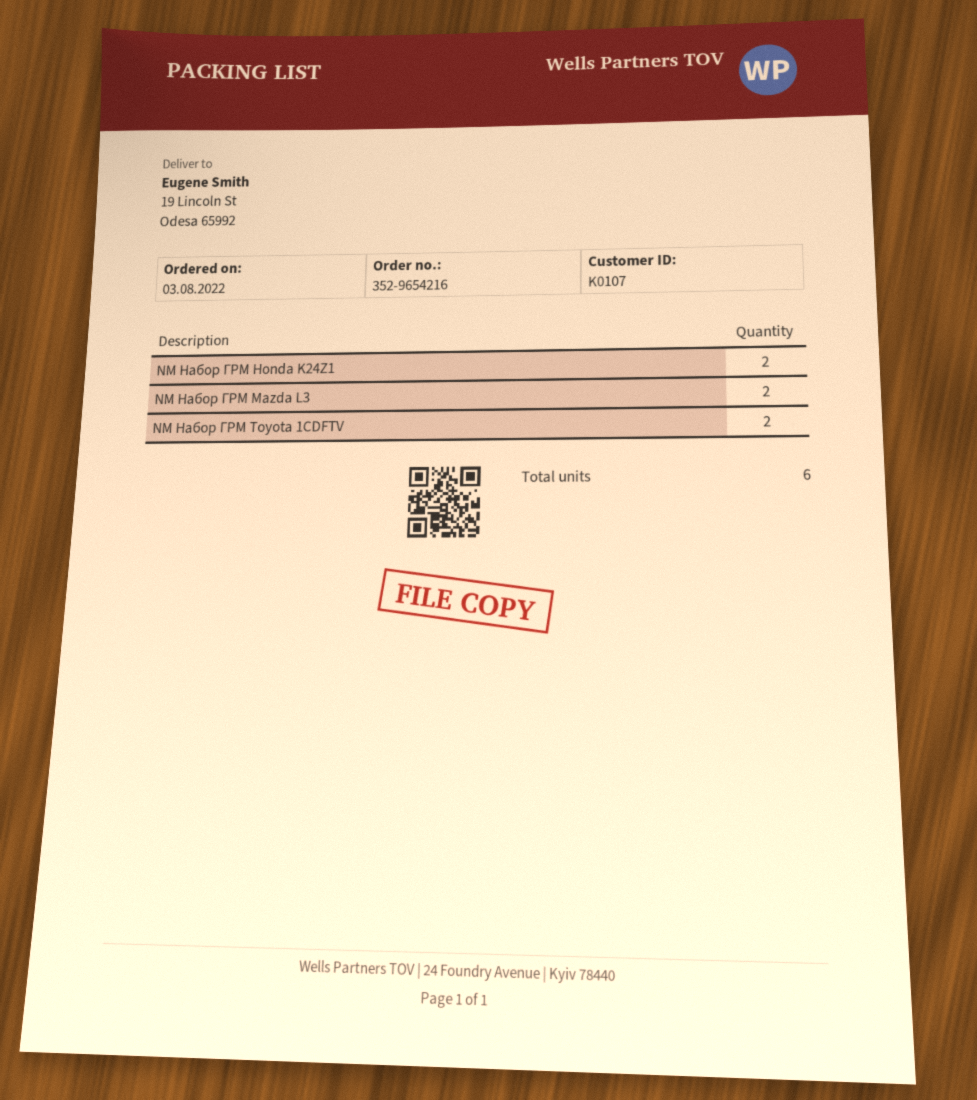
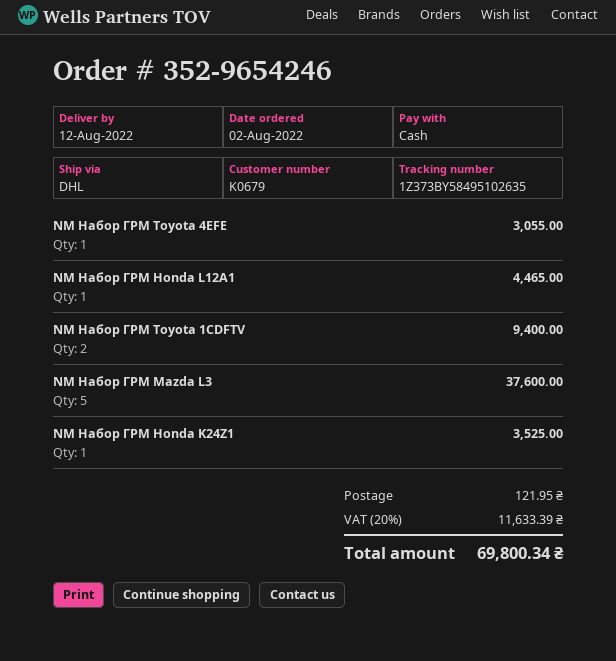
order number: 352-9654216 -> 352-9654246
order date: 2022-08-03 -> 2022-08-02
customer number: K0107 -> K0679
NM Набор ГРМ Honda K24Z1: 2 -> 1
NM Набор ГРМ Mazda L3: 2 -> 5
NM Набор ГРМ Toyota 4EFE: none -> 1
NM Набор ГРМ Honda L12A1: none -> 1

